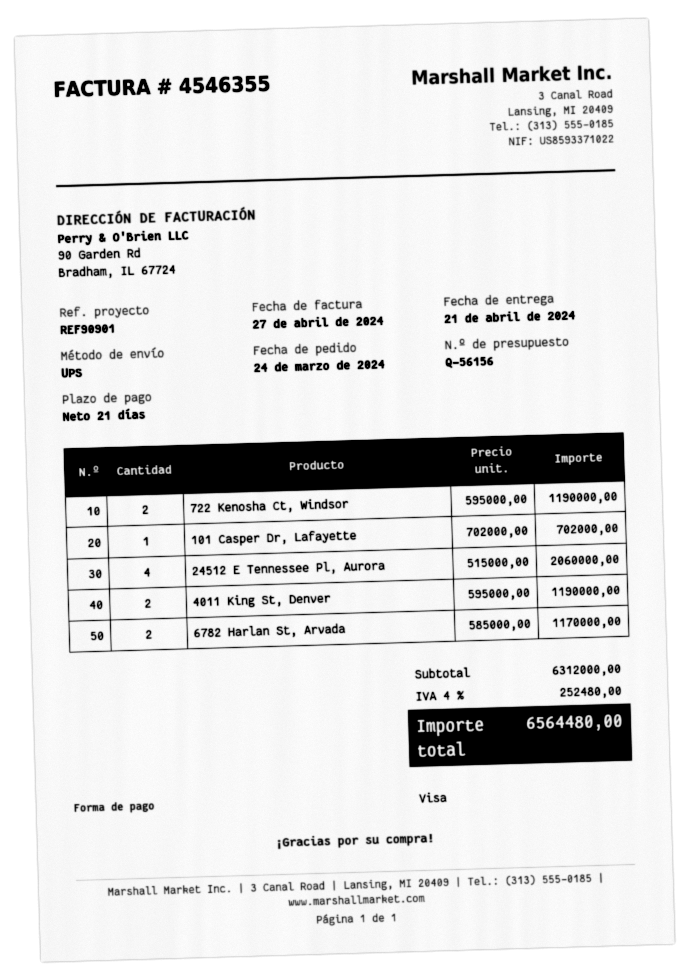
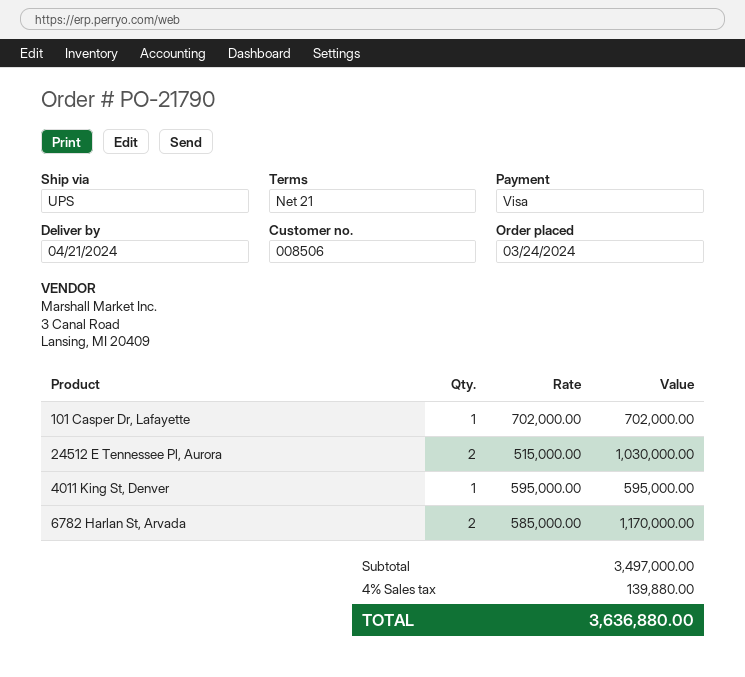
722 Kenosha Ct, Windsor: 2 x 595000.00 = 1190000.00 -> none
24512 E Tennessee Pl, Aurora: 4 x 515000.00 = 2060000.00 -> 2 x 515000.00 = 1030000.00
4011 King St, Denver: 2 x 595000.00 = 1190000.00 -> 1 x 595000.00 = 595000.00
subtotal: 6312000.00 -> 3497000.00
tax: 4% = 252480.00 -> 4% = 139880.00
total: 6564480.00 -> 3636880.00

